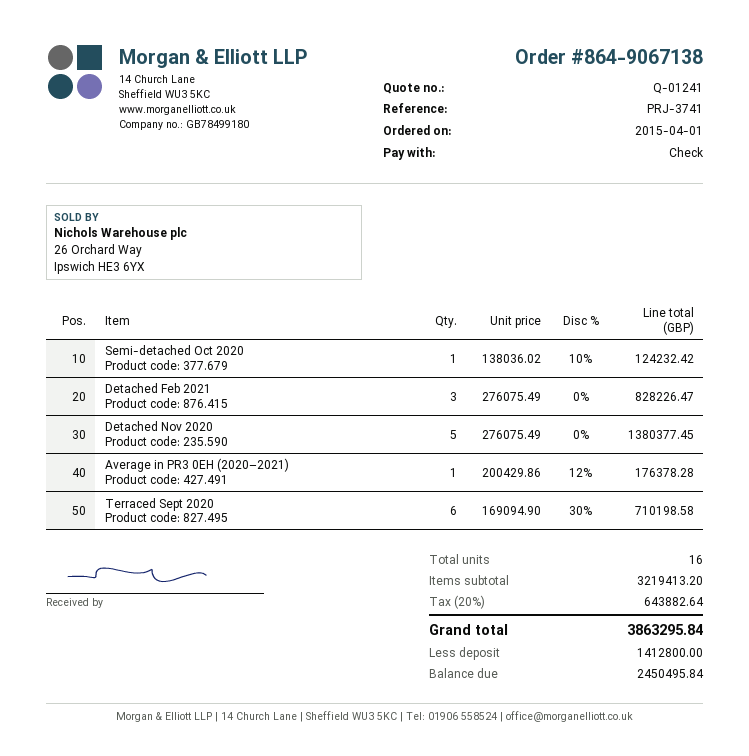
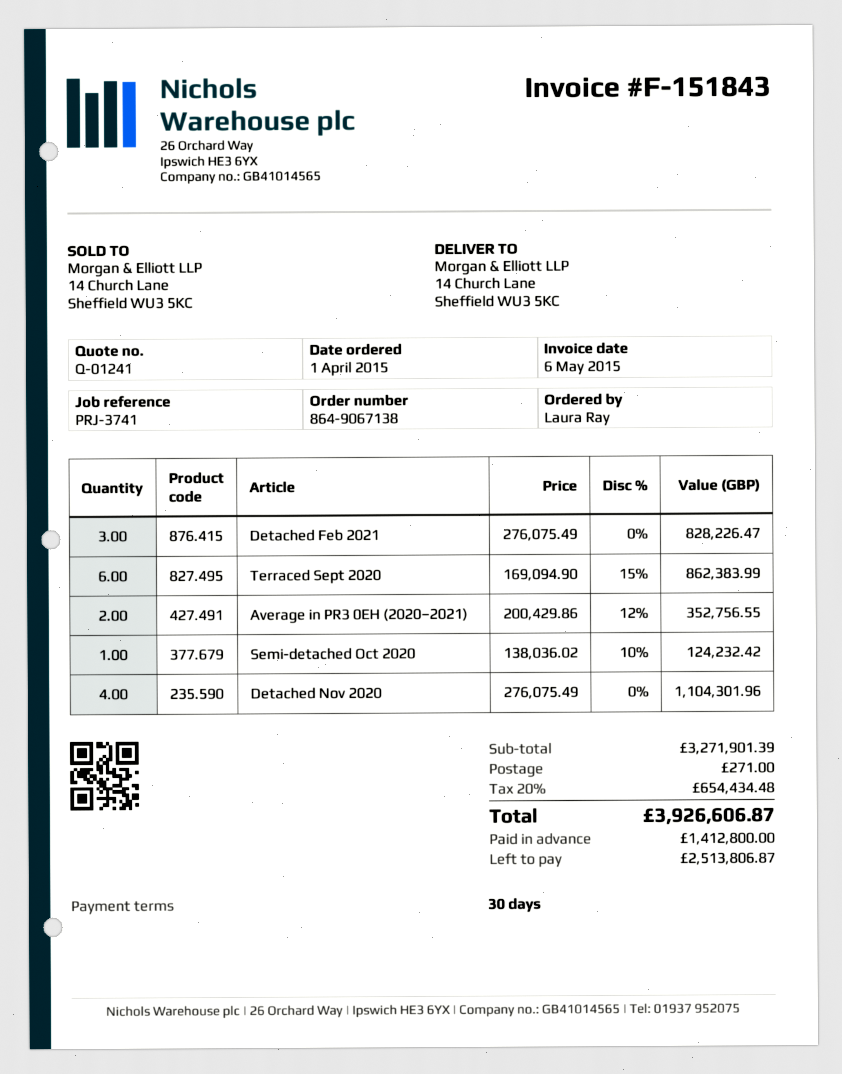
Detached Nov 2020: 5 x 276075.49 = 1380377.45 -> 4 x 276075.49 = 1104301.96
Average in PR3 0EH (2020–2021): 1 x 200429.86 - 12% = 176378.28 -> 2 x 200429.86 - 12% = 352756.55
Terraced Sept 2020: 6 x 169094.90 - 30% = 710198.58 -> 6 x 169094.90 - 15% = 862383.99
subtotal: 3219413.20 -> 3271901.39
shipping: none -> 271.00
tax: 20% = 643882.64 -> 20% = 654434.48
total: 3863295.84 -> 3926606.87
balance: 2450495.84 -> 2513806.87

